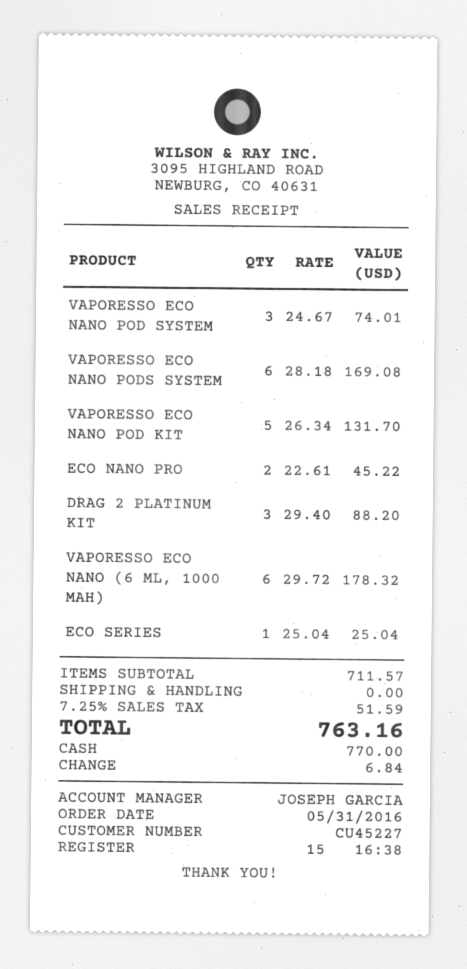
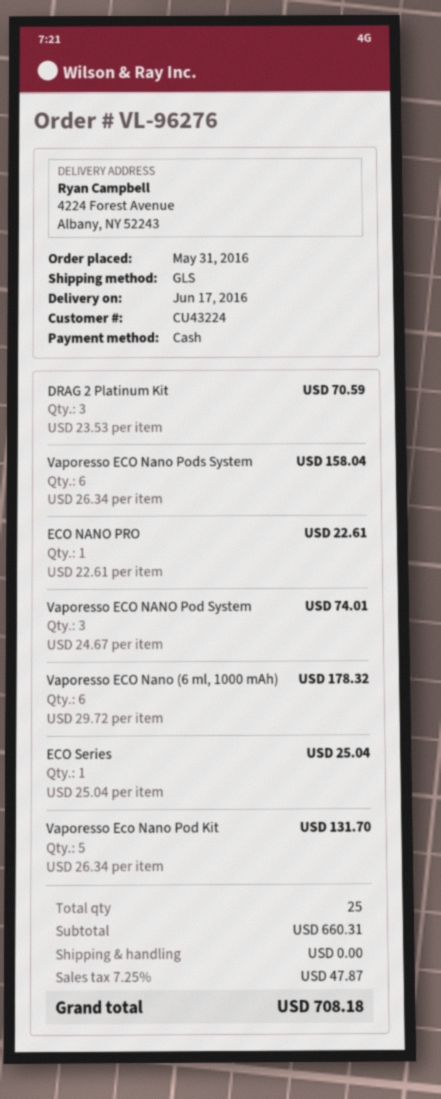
customer number: CU45227 -> CU43224
VAPORESSO ECO NANO PODS SYSTEM: 6 x 28.18 = 169.08 -> 6 x 26.34 = 158.04
ECO NANO PRO: 2 x 22.61 = 45.22 -> 1 x 22.61 = 22.61
DRAG 2 PLATINUM KIT: 3 x 29.40 = 88.20 -> 3 x 23.53 = 70.59
subtotal: 711.57 -> 660.31
tax: 7.25% = 51.59 -> 7.25% = 47.87
total: 763.16 -> 708.18

